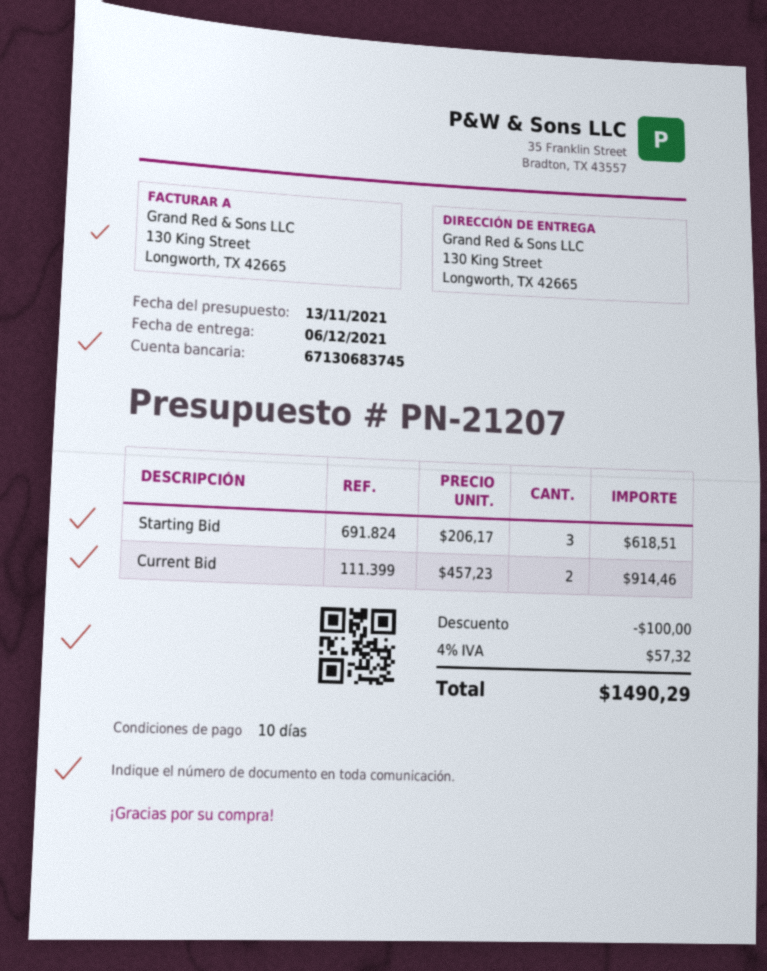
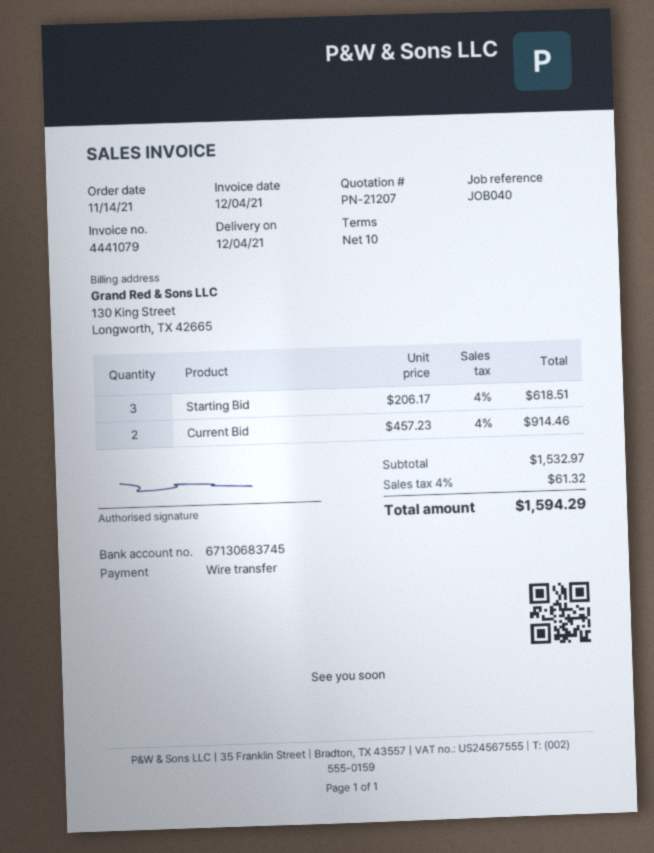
delivery date: 2021-12-06 -> 2021-12-04
discount: 100.00 -> none
tax: 4% = 57.32 -> 4% = 61.32
total: 1490.29 -> 1594.29

